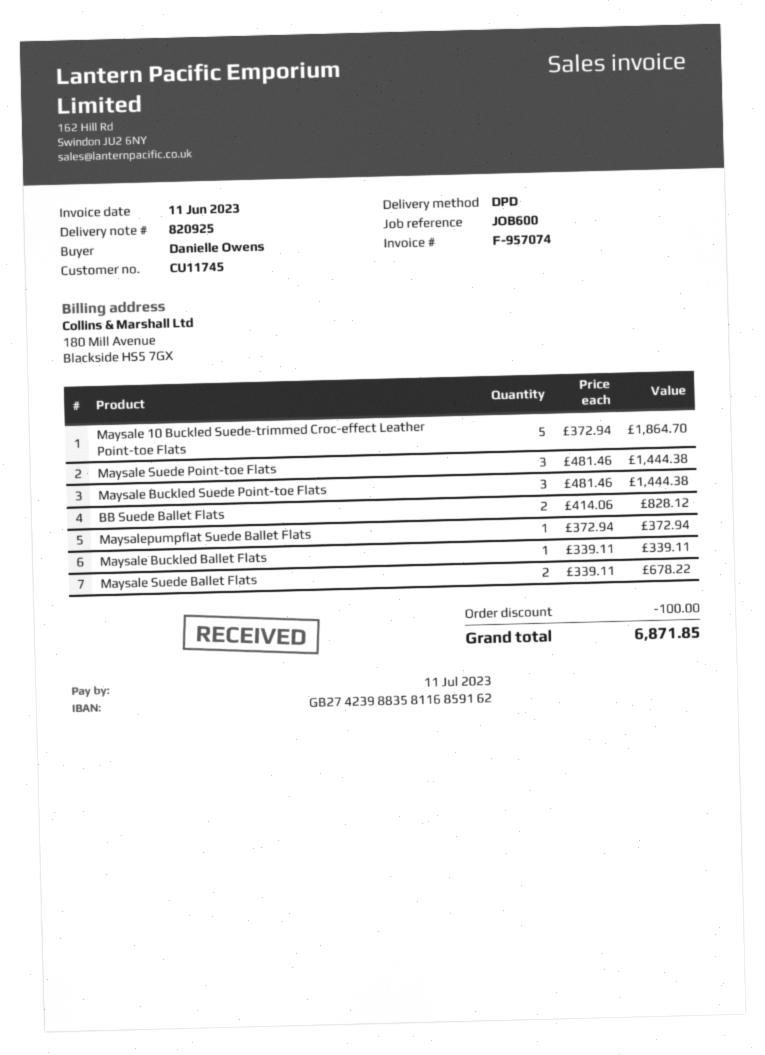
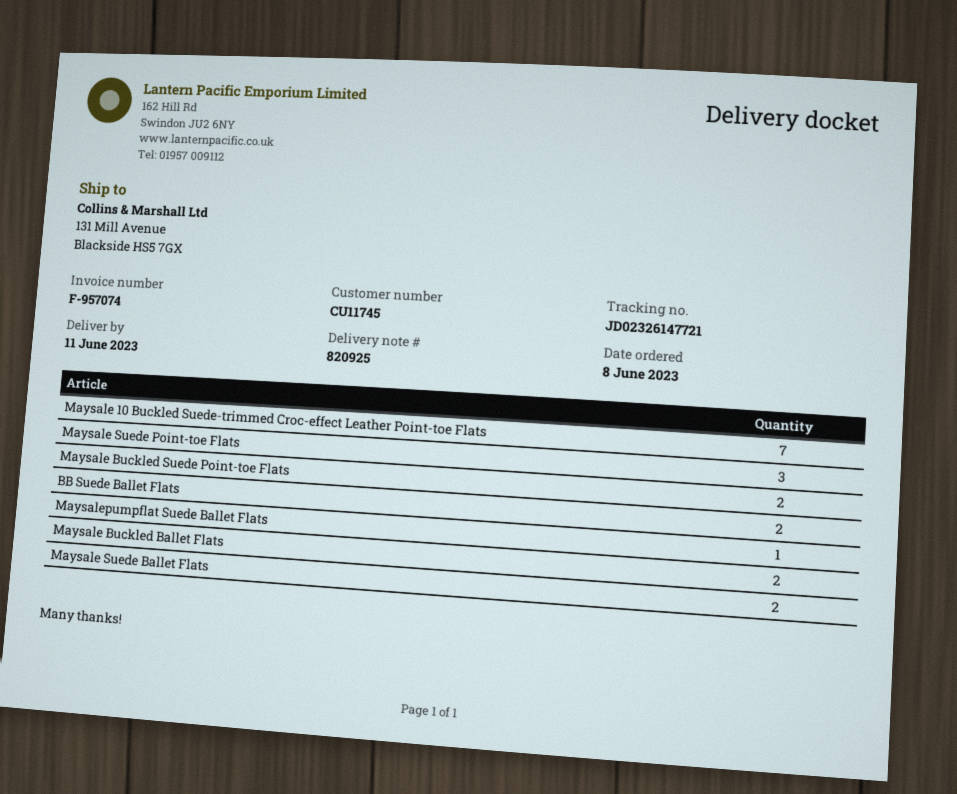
Maysale 10 Buckled Suede-trimmed Croc-effect Leather Point-toe Flats: 5 -> 7
Maysale Buckled Suede Point-toe Flats: 3 -> 2
Maysale Buckled Ballet Flats: 1 -> 2

